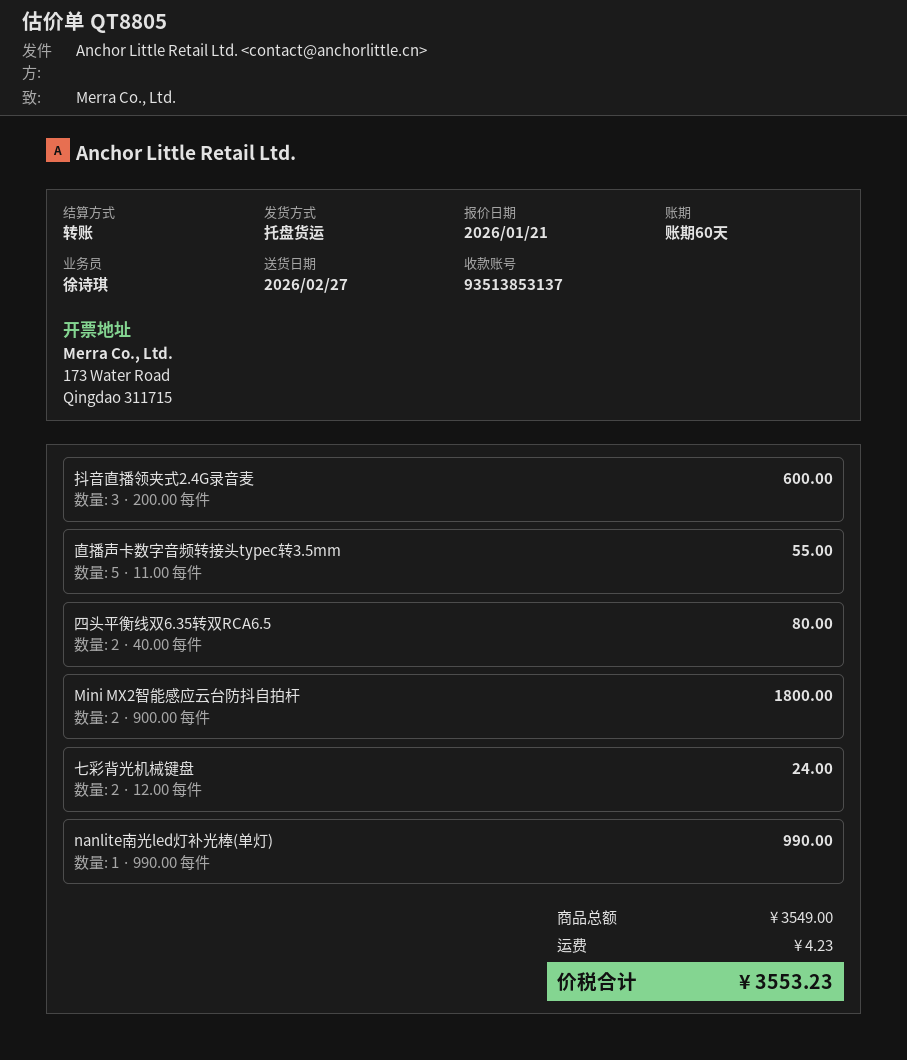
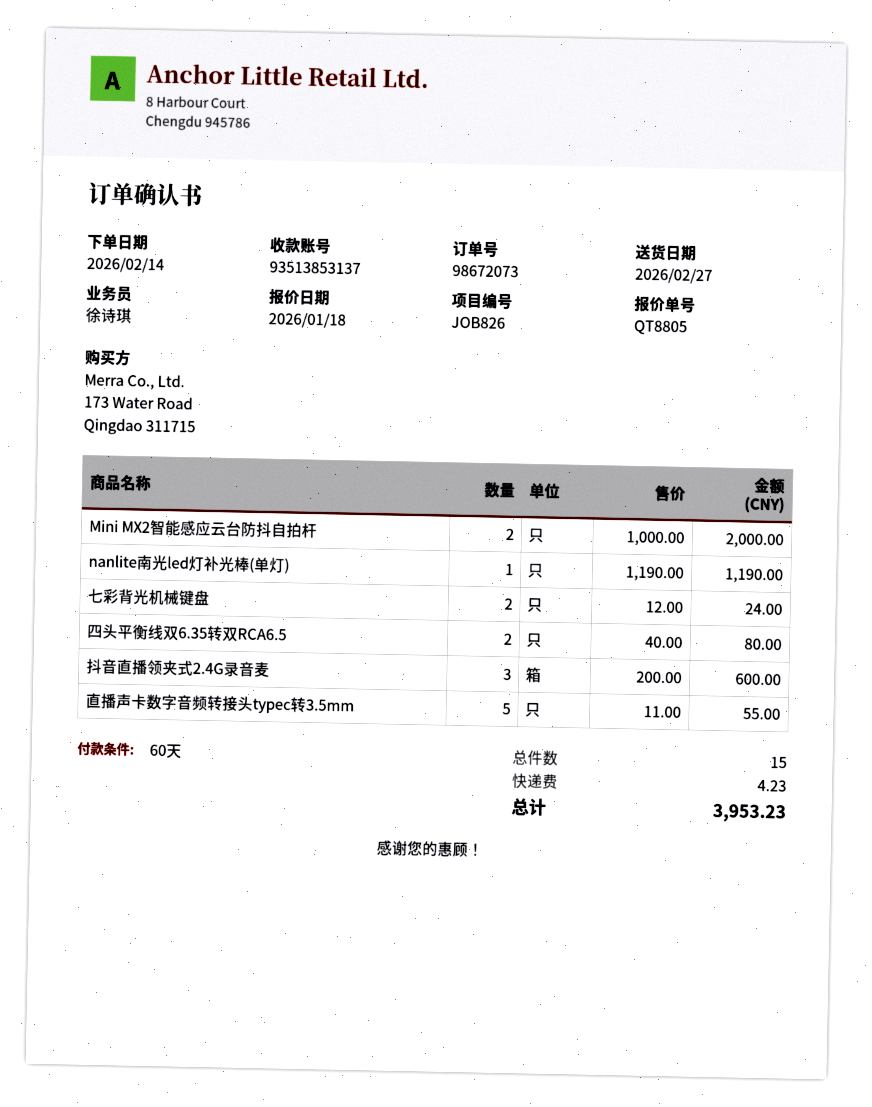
quote date: 2026-01-21 -> 2026-01-18
Mini MX2智能感应云台防抖自拍杆: 2 x 900.00 = 1800.00 -> 2 x 1000.00 = 2000.00
nanlite南光led灯补光棒(单灯): 1 x 990.00 = 990.00 -> 1 x 1190.00 = 1190.00
total: 3553.23 -> 3953.23

